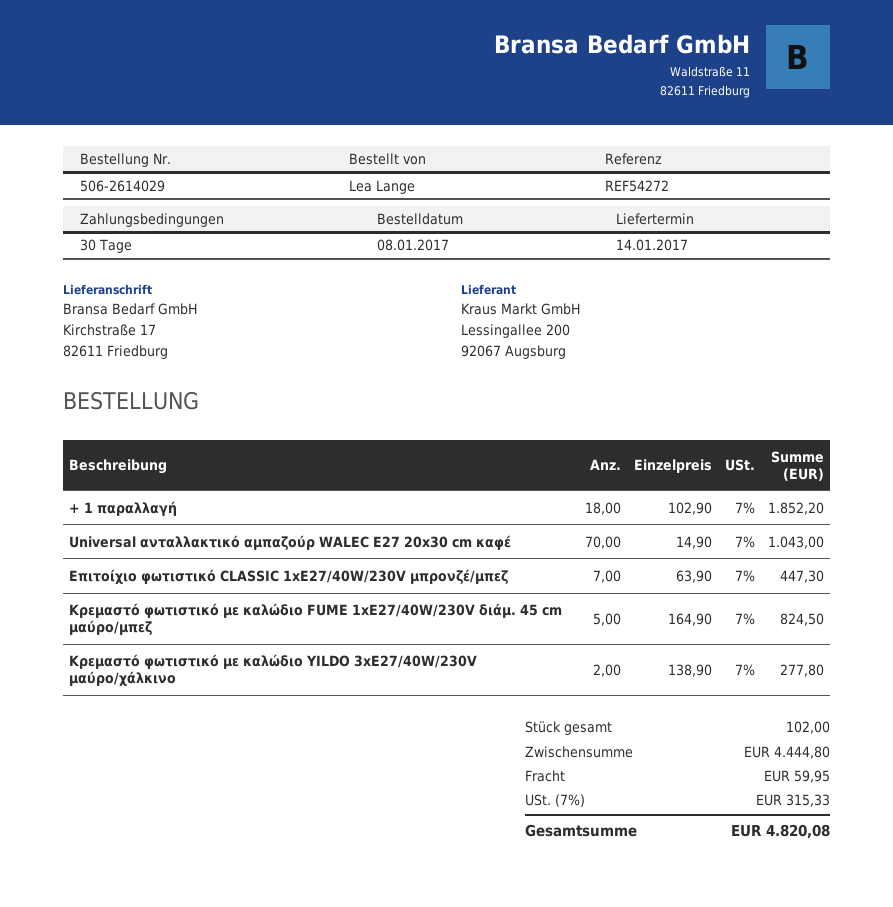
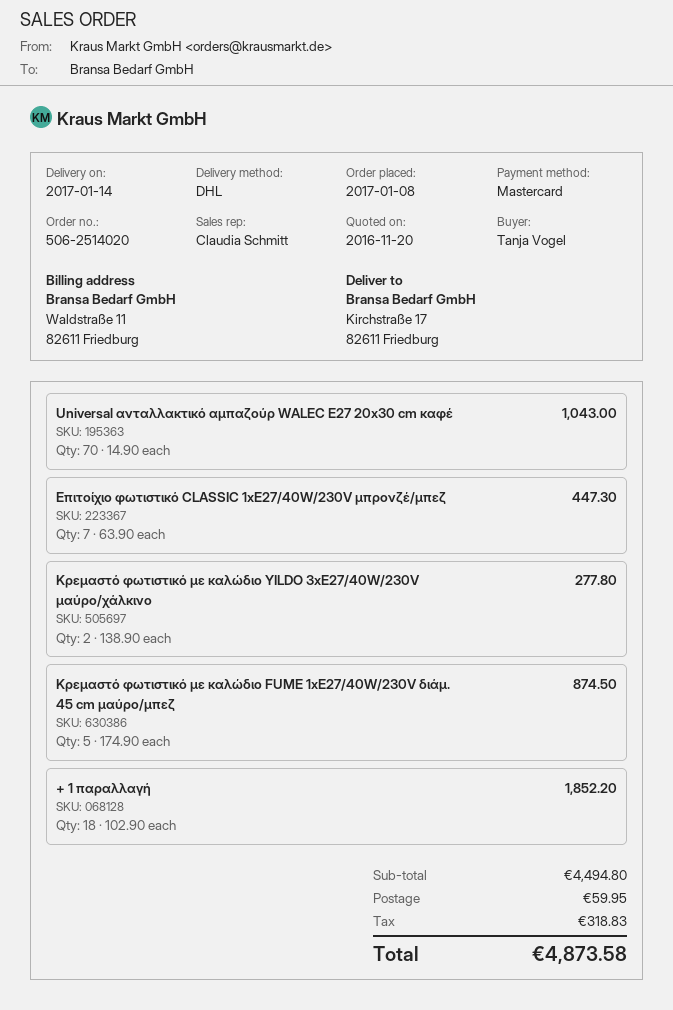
order number: 506-2614029 -> 506-2514020
ordered by: Lea Lange -> Tanja Vogel
Κρεμαστό φωτιστικό με καλώδιο FUME 1xE27/40W/230V διάμ. 45 cm μαύρο/μπεζ: 5 x 164.90 = 824.50 -> 5 x 174.90 = 874.50
subtotal: 4444.80 -> 4494.80
tax: 315.33 -> 318.83
total: 4820.08 -> 4873.58

